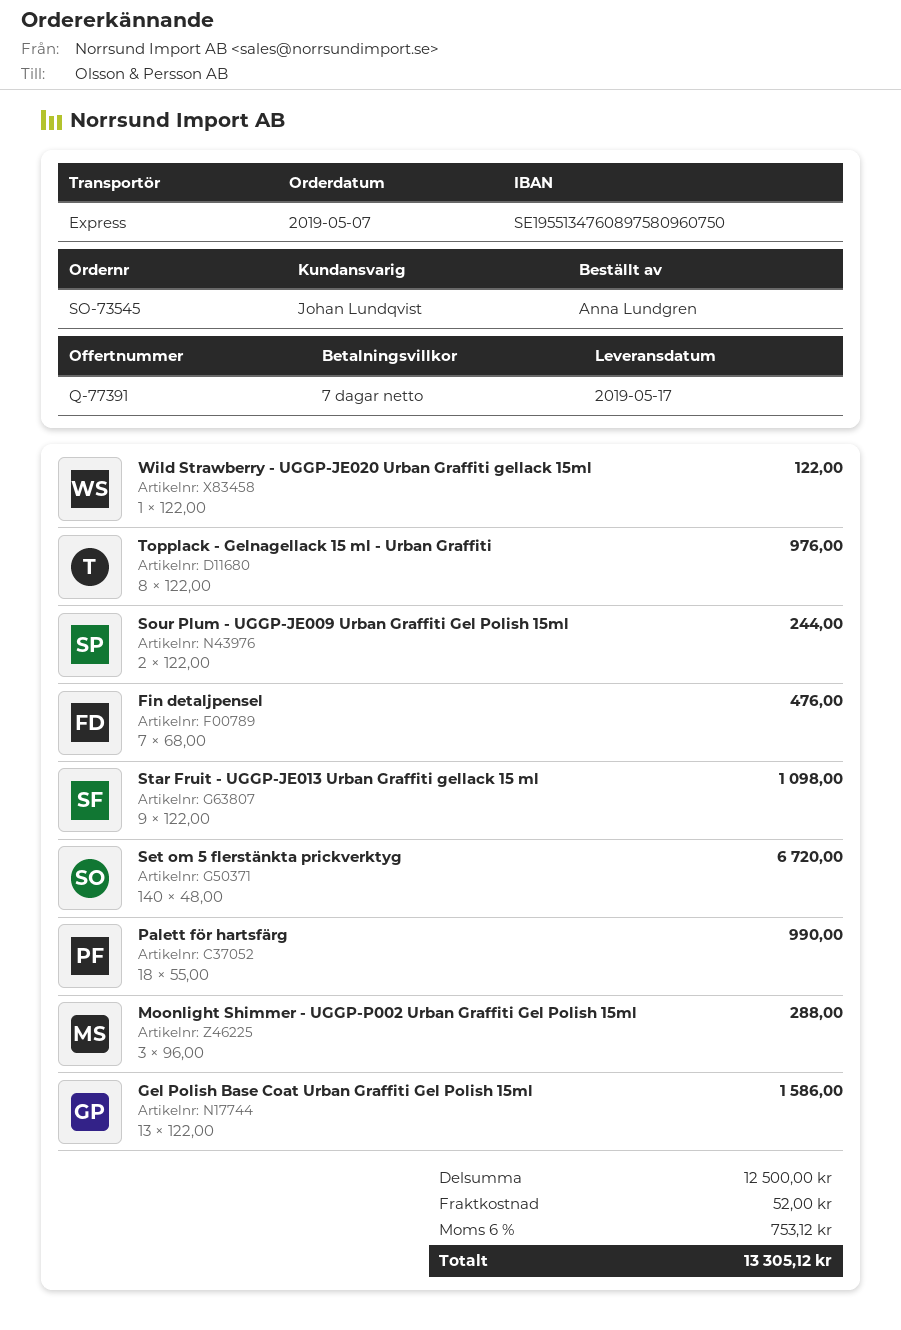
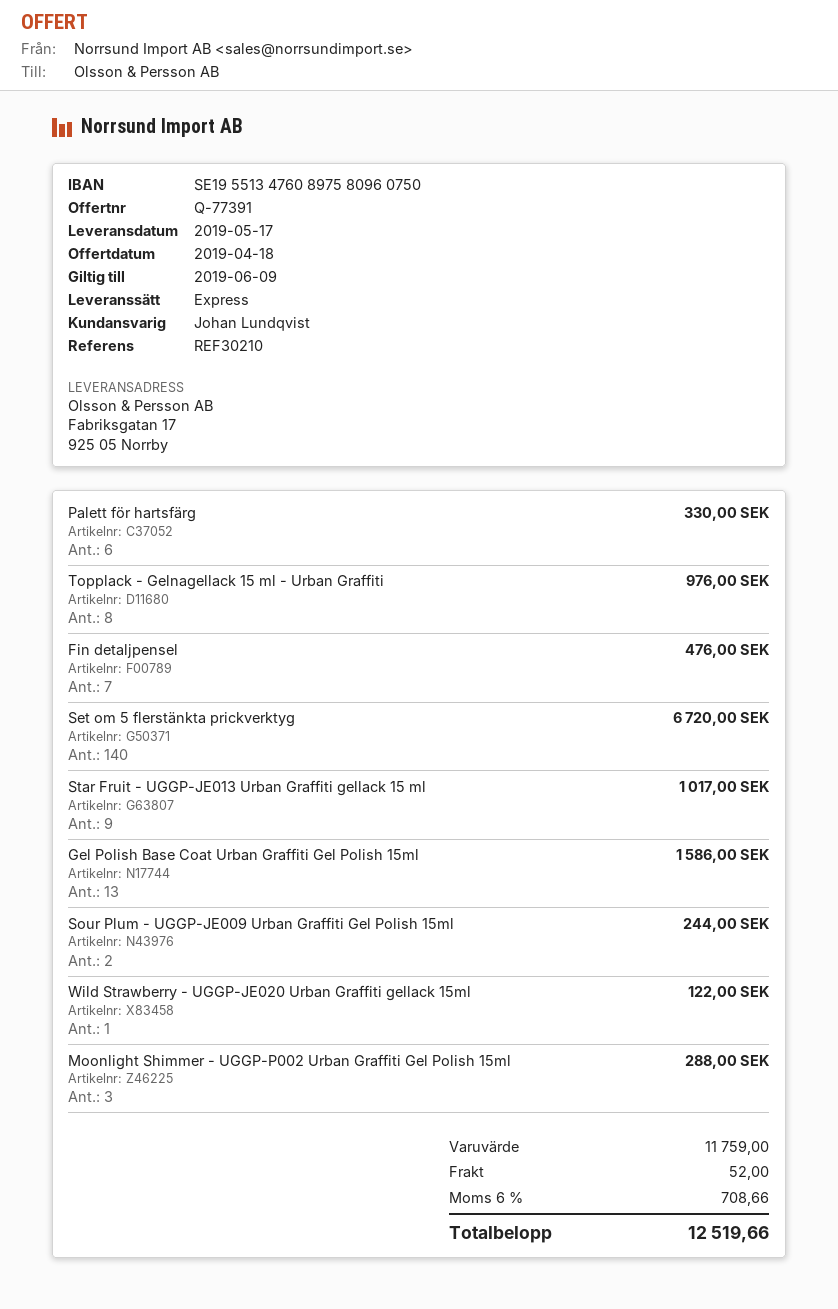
Star Fruit - UGGP-JE013 Urban Graffiti gellack 15 ml: 9 for 1098.00 -> 9 for 1017.00
Palett för hartsfärg: 18 for 990.00 -> 6 for 330.00
subtotal: 12500.00 -> 11759.00
tax: 6% = 753.12 -> 6% = 708.66
total: 13305.12 -> 12519.66

